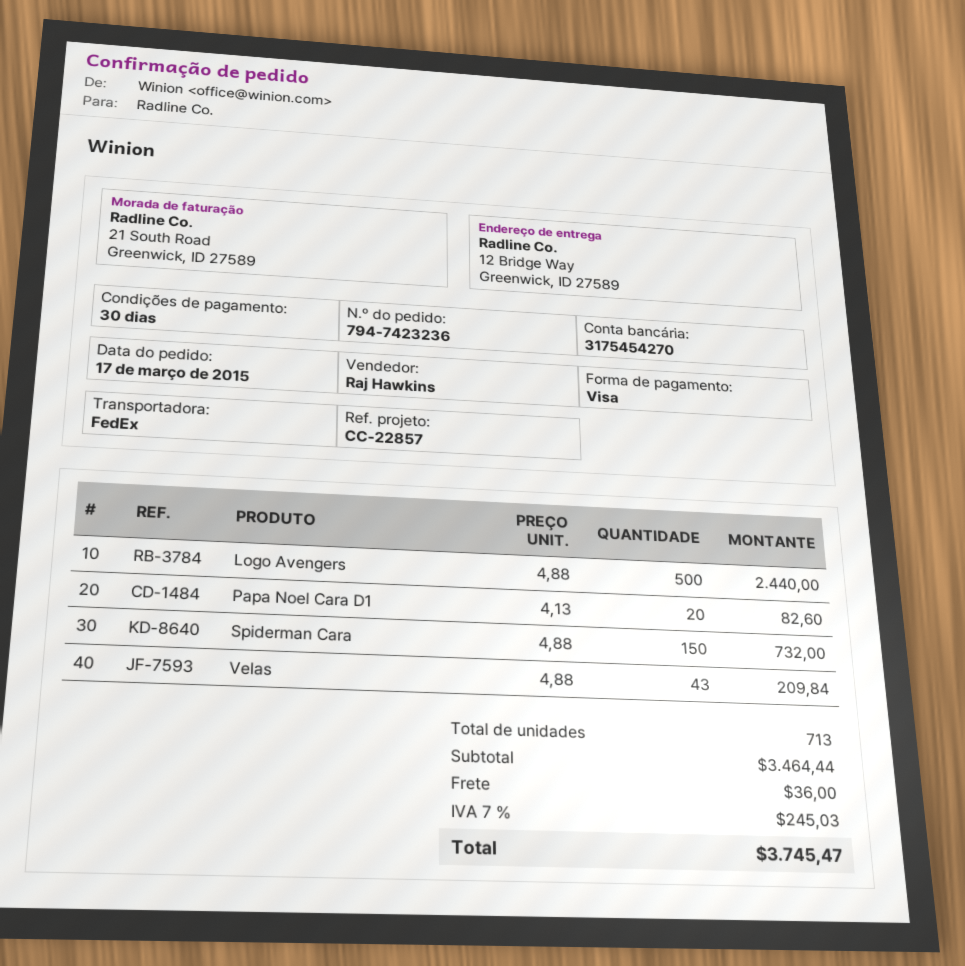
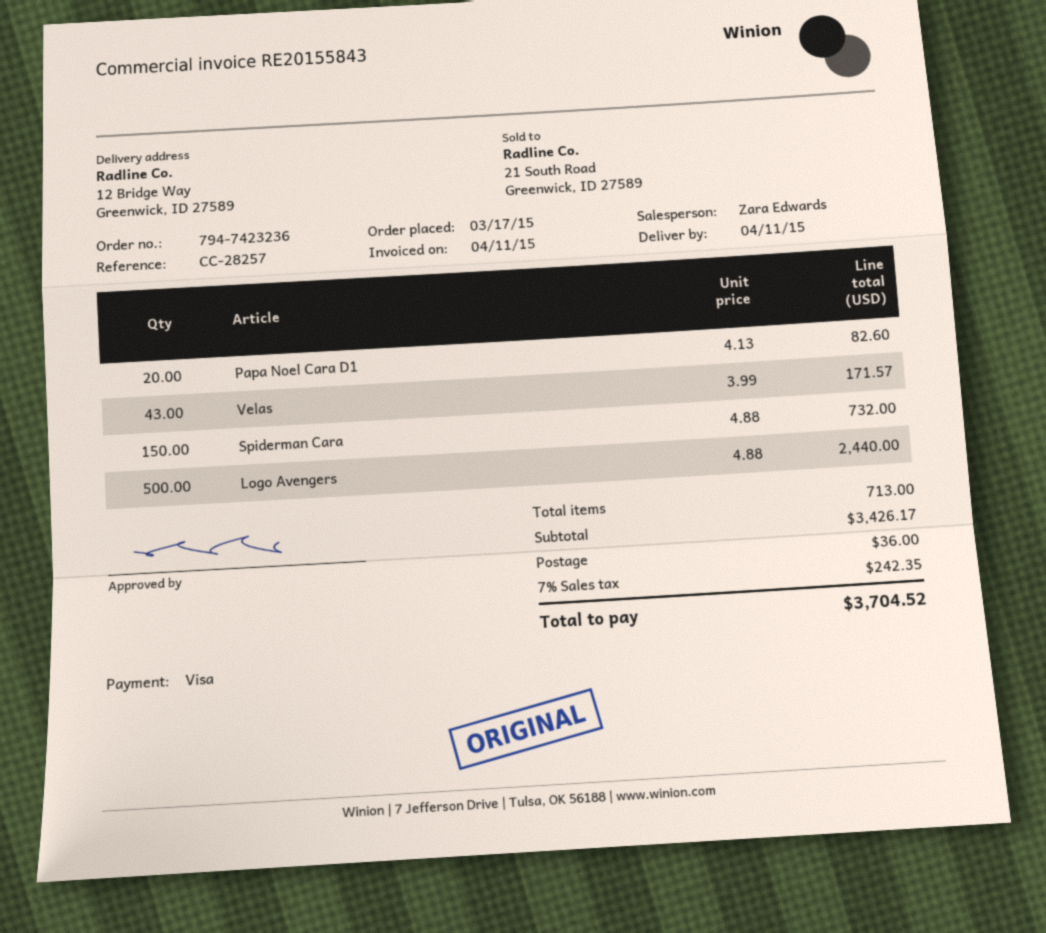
reference: CC-22857 -> CC-28257
sales rep: Raj Hawkins -> Zara Edwards
Velas: 43 x 4.88 = 209.84 -> 43 x 3.99 = 171.57
subtotal: 3464.44 -> 3426.17
tax: 7% = 245.03 -> 7% = 242.35
total: 3745.47 -> 3704.52

